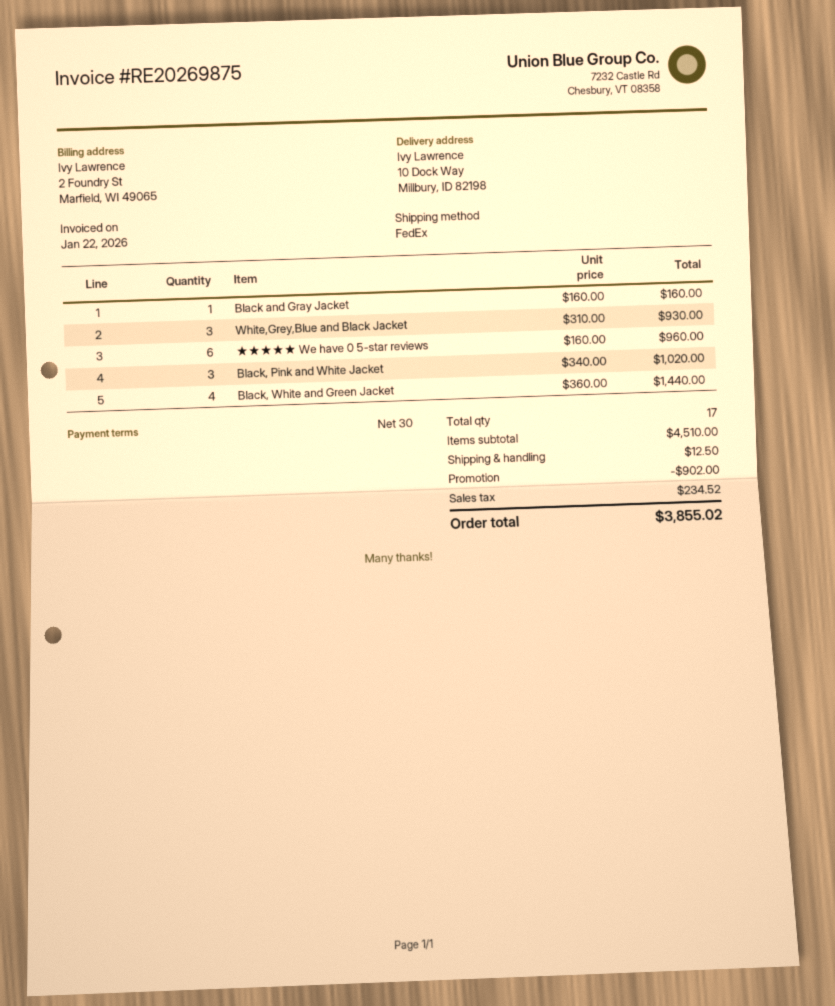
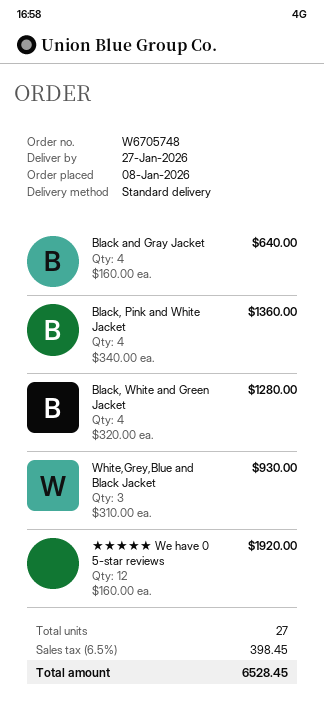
shipping method: FedEx -> standard
Black and Gray Jacket: 1 x 160.00 = 160.00 -> 4 x 160.00 = 640.00
★★★★★ We have 0 5-star reviews: 6 x 160.00 = 960.00 -> 12 x 160.00 = 1920.00
Black, Pink and White Jacket: 3 x 340.00 = 1020.00 -> 4 x 340.00 = 1360.00
Black, White and Green Jacket: 4 x 360.00 = 1440.00 -> 4 x 320.00 = 1280.00
total quantity: 17 -> 27
discount: 902.00 -> none
shipping: 12.50 -> none
tax: 234.52 -> 398.45
total: 3855.02 -> 6528.45

